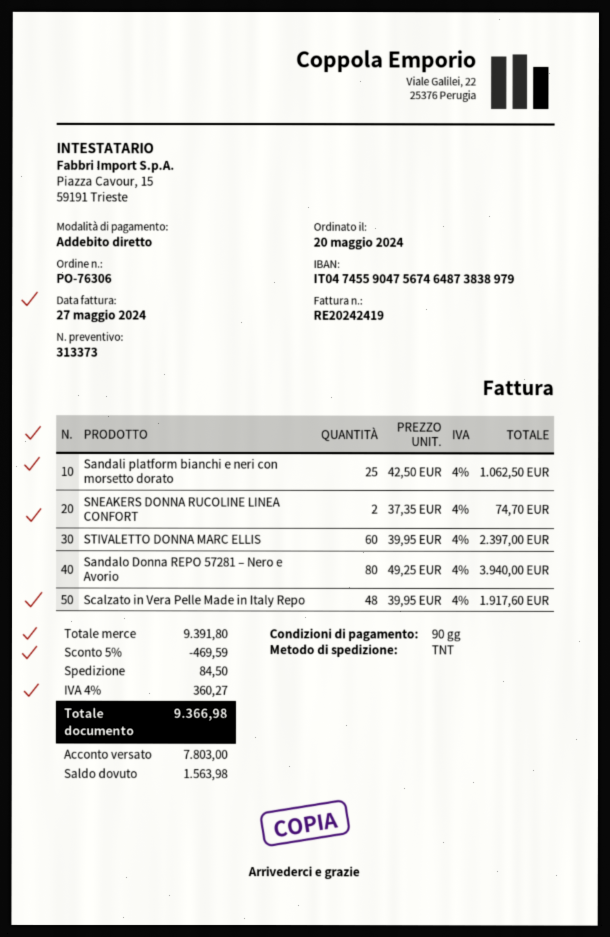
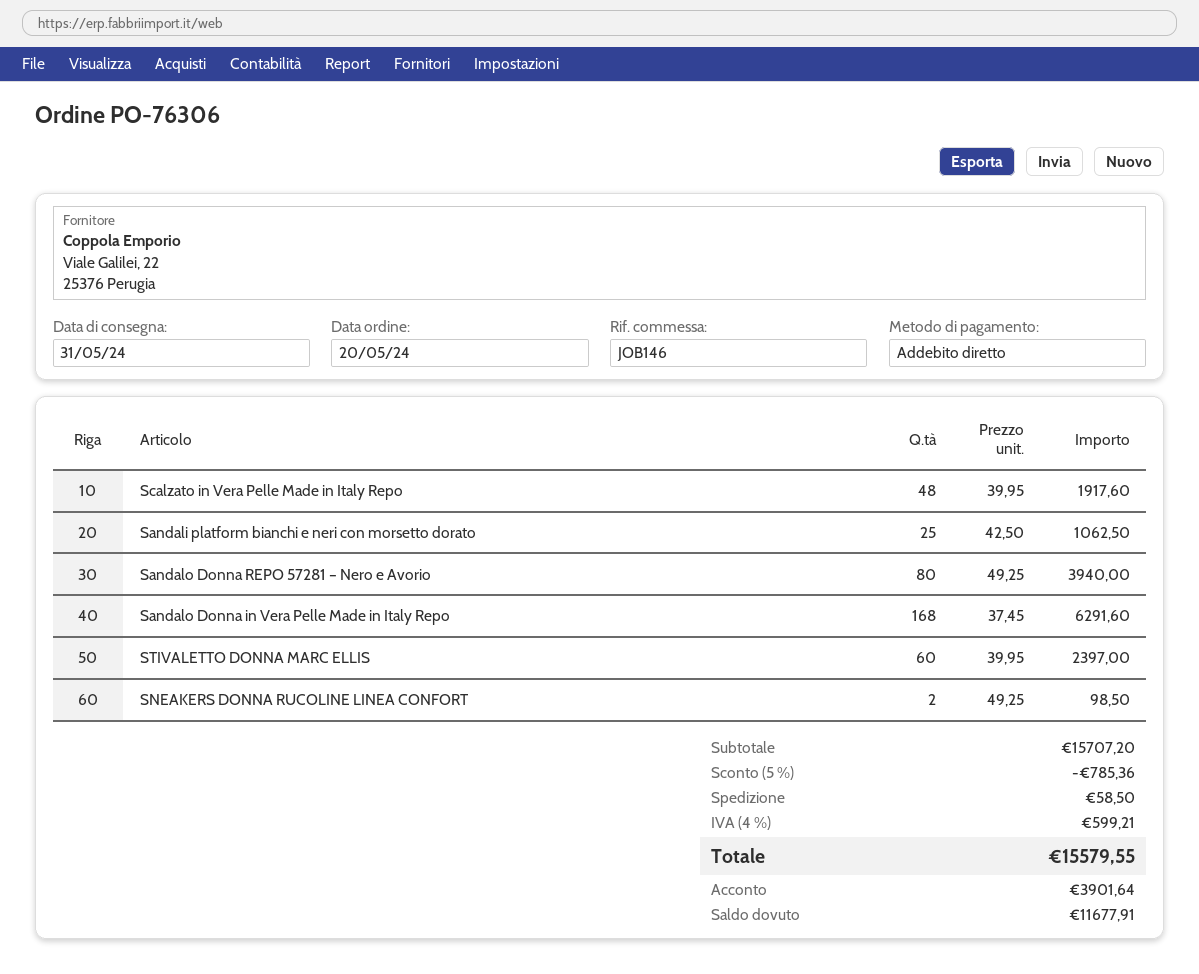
SNEAKERS DONNA RUCOLINE LINEA CONFORT: 2 x 37.35 = 74.70 -> 2 x 49.25 = 98.50
Sandalo Donna in Vera Pelle Made in Italy Repo: none -> 168 x 37.45 = 6291.60
subtotal: 9391.80 -> 15707.20
discount: 5% = 469.59 -> 5% = 785.36
shipping: 84.50 -> 58.50
tax: 4% = 360.27 -> 4% = 599.21
total: 9366.98 -> 15579.55
deposit: 7803.00 -> 3901.64
balance: 1563.98 -> 11677.91

